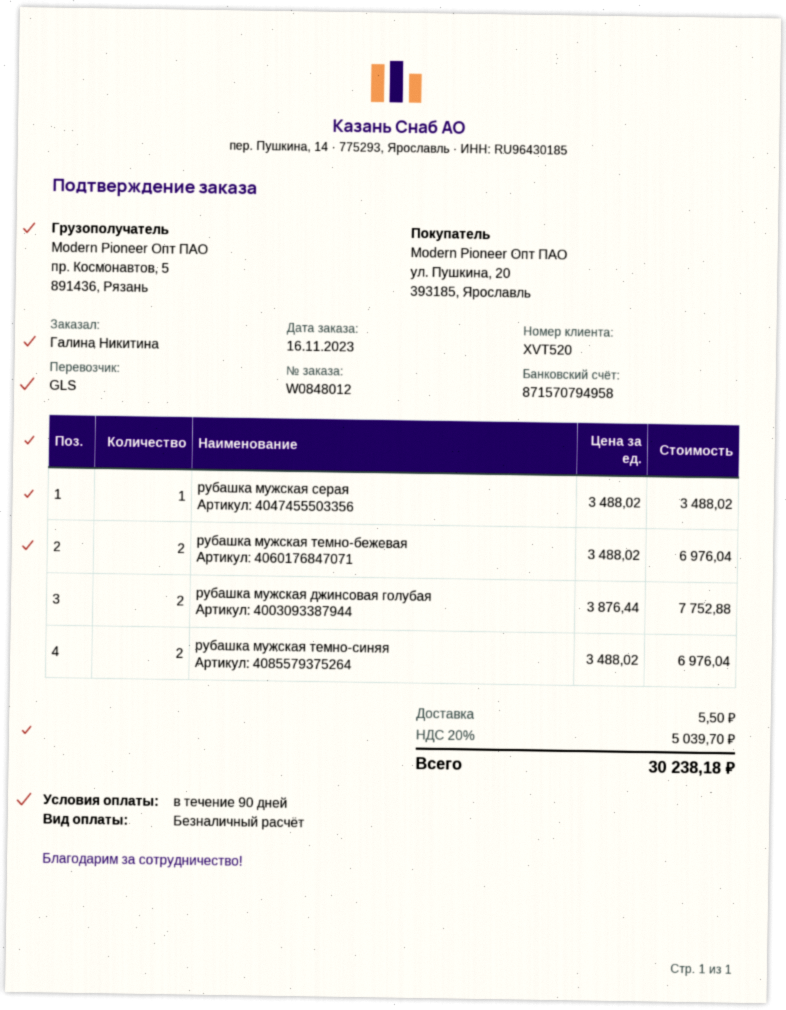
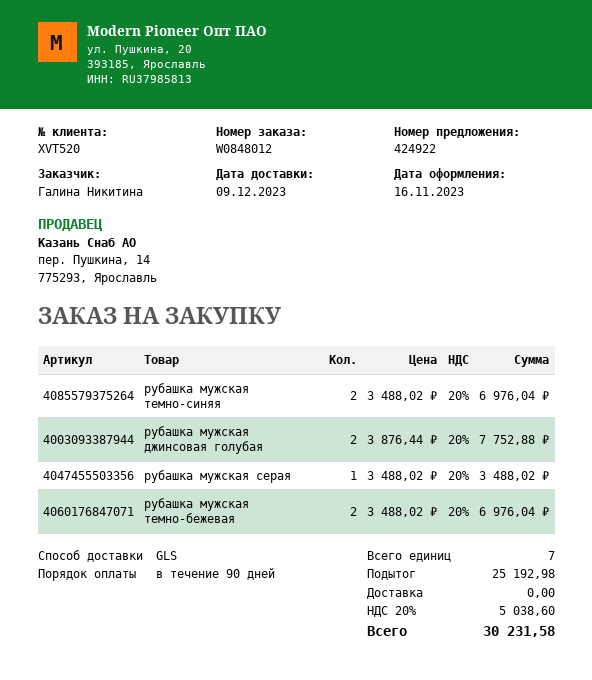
shipping: 5.50 -> 0.00
tax: 20% = 5039.70 -> 20% = 5038.60
total: 30238.18 -> 30231.58

